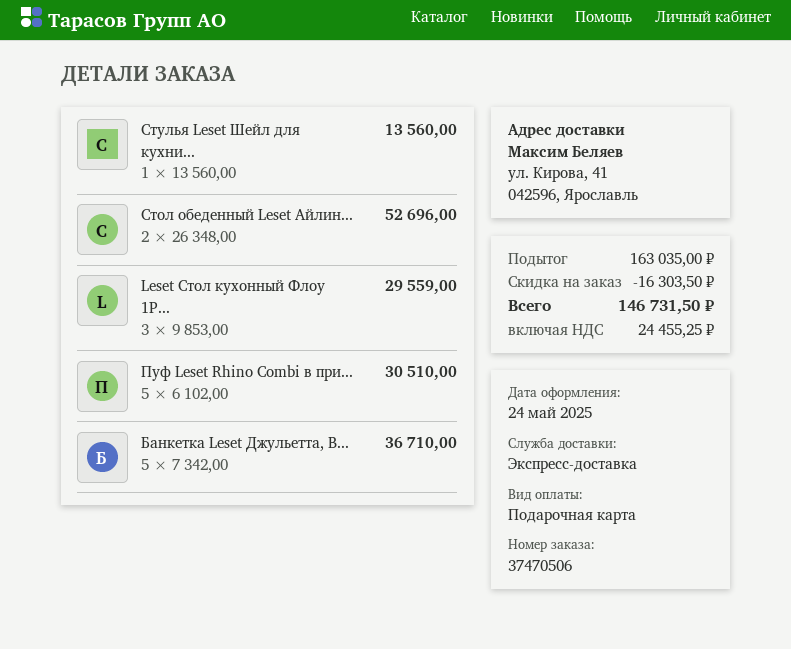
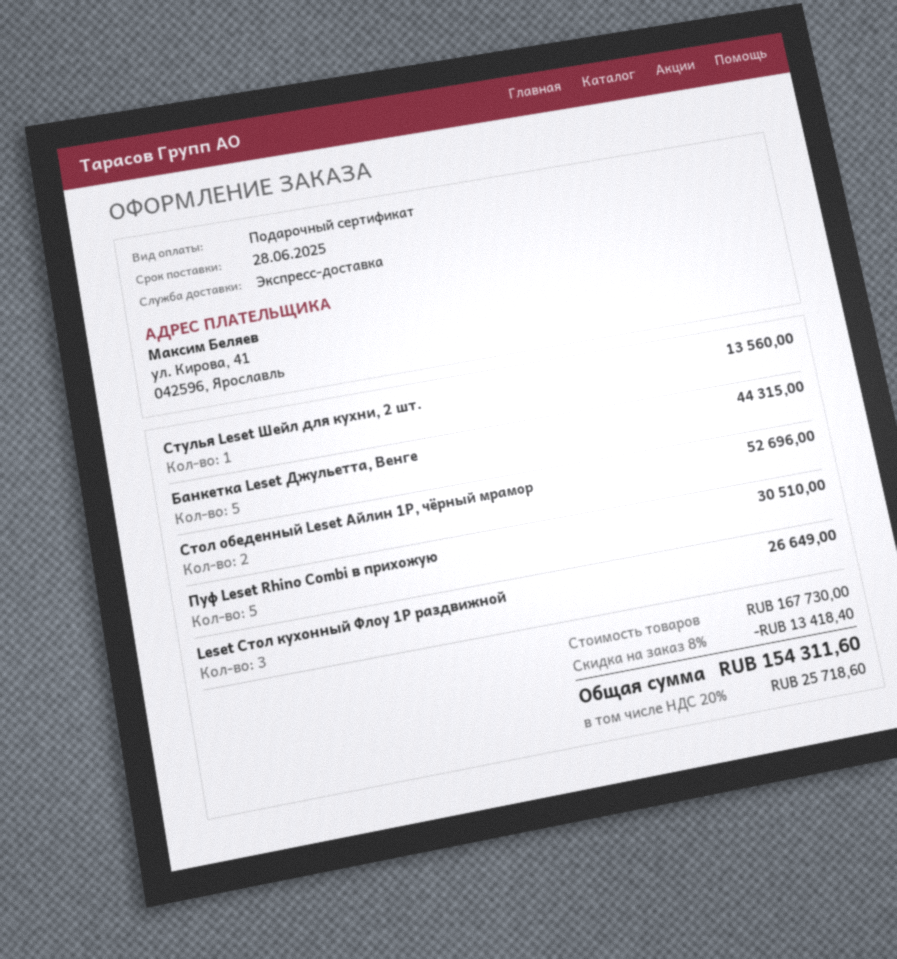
Leset Стол кухонный Флоу 1Р...: 3 for 29559.00 -> 3 for 26649.00
Банкетка Leset Джульетта, В...: 5 for 36710.00 -> 5 for 44315.00
subtotal: 163035.00 -> 167730.00
discount: 16303.50 -> 13418.40
tax: 24455.25 -> 25718.60
total: 146731.50 -> 154311.60

